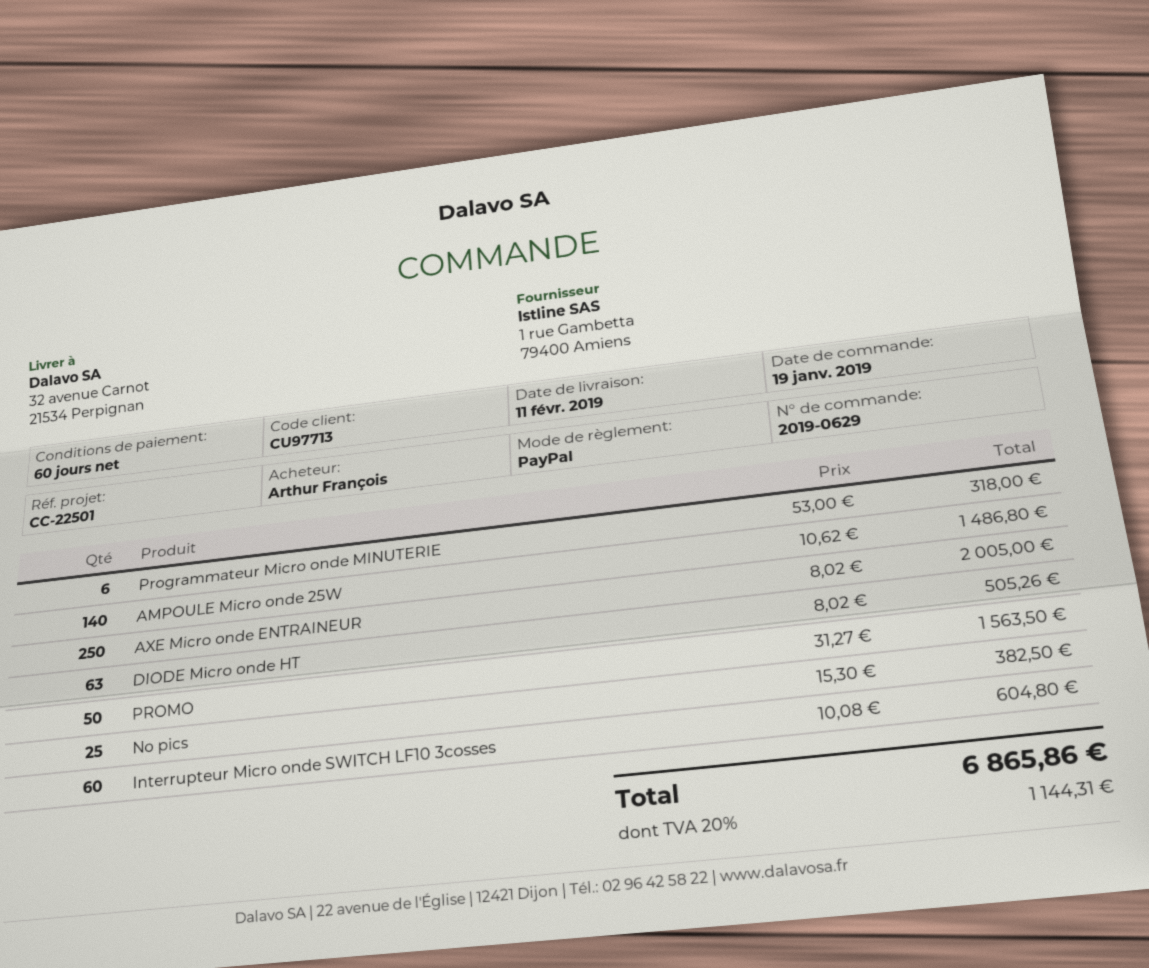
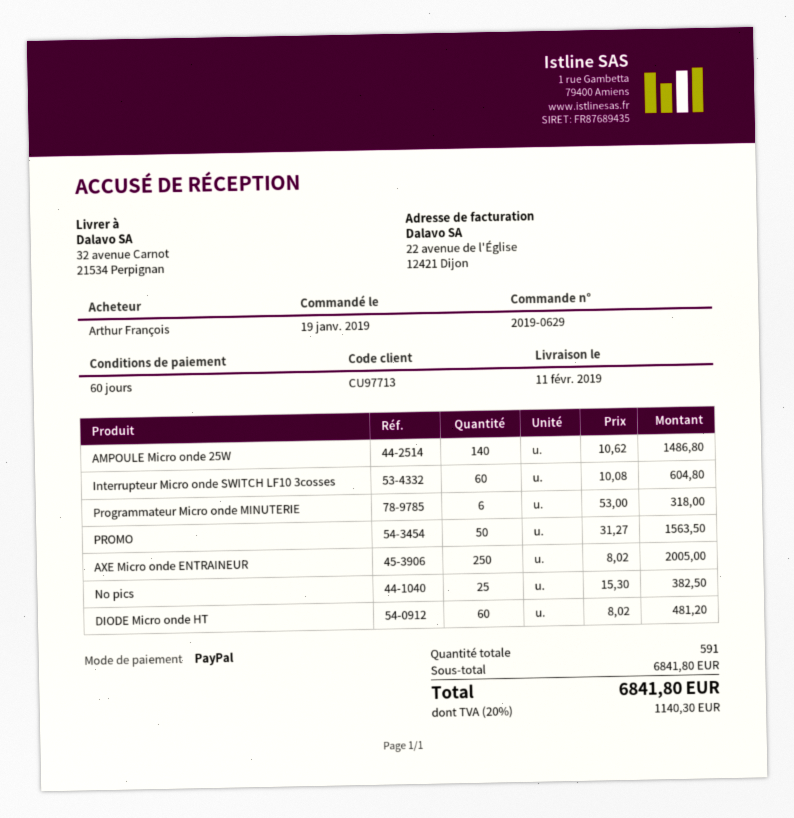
DIODE Micro onde HT: 63 x 8.02 = 505.26 -> 60 x 8.02 = 481.20
tax: 20% = 1144.31 -> 20% = 1140.30
total: 6865.86 -> 6841.80

